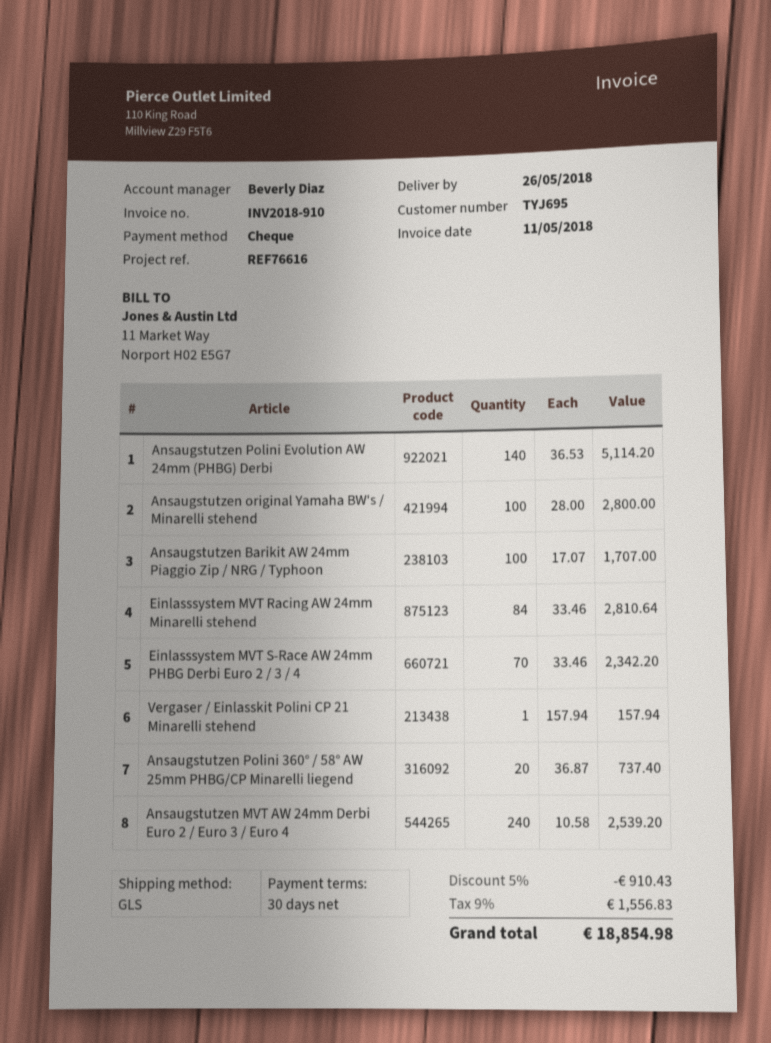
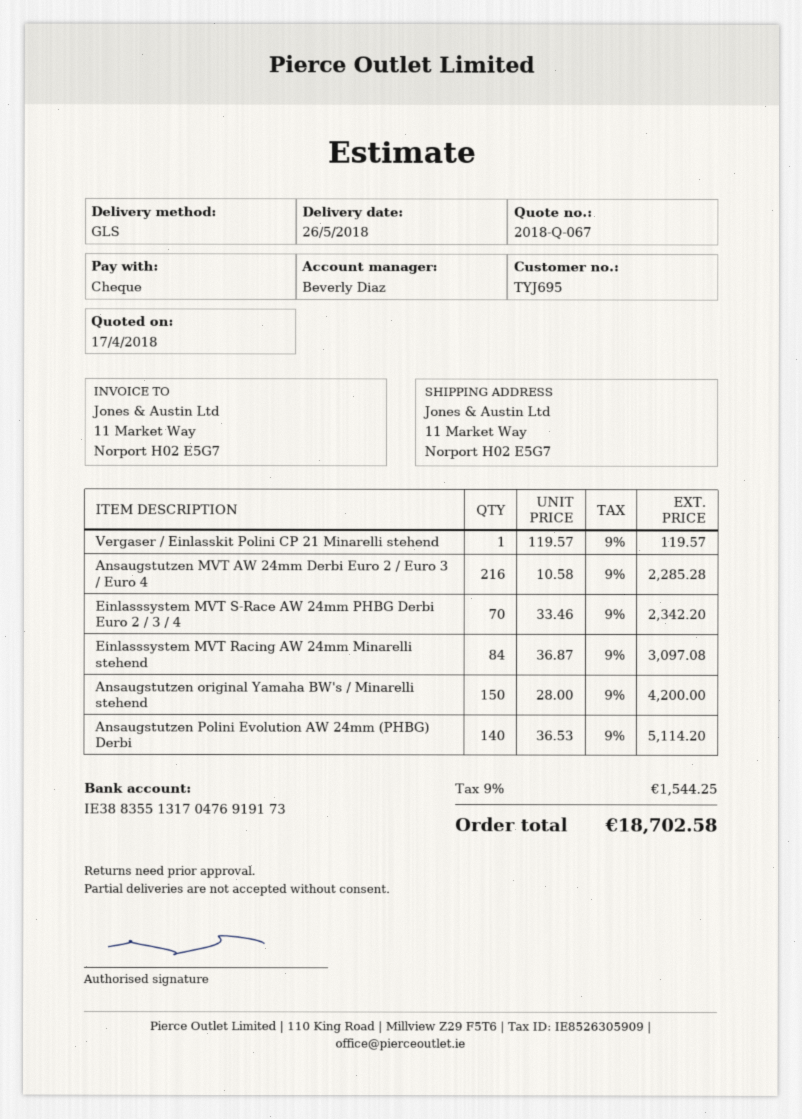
Ansaugstutzen original Yamaha BW's / Minarelli stehend: 100 x 28.00 = 2800.00 -> 150 x 28.00 = 4200.00
Ansaugstutzen Barikit AW 24mm Piaggio Zip / NRG / Typhoon: 100 x 17.07 = 1707.00 -> none
Einlasssystem MVT Racing AW 24mm Minarelli stehend: 84 x 33.46 = 2810.64 -> 84 x 36.87 = 3097.08
Vergaser / Einlasskit Polini CP 21 Minarelli stehend: 1 x 157.94 = 157.94 -> 1 x 119.57 = 119.57
Ansaugstutzen Polini 360° / 58° AW 25mm PHBG/CP Minarelli liegend: 20 x 36.87 = 737.40 -> none
Ansaugstutzen MVT AW 24mm Derbi Euro 2 / Euro 3 / Euro 4: 240 x 10.58 = 2539.20 -> 216 x 10.58 = 2285.28
discount: 5% = 910.43 -> none
tax: 9% = 1556.83 -> 9% = 1544.25
total: 18854.98 -> 18702.58

